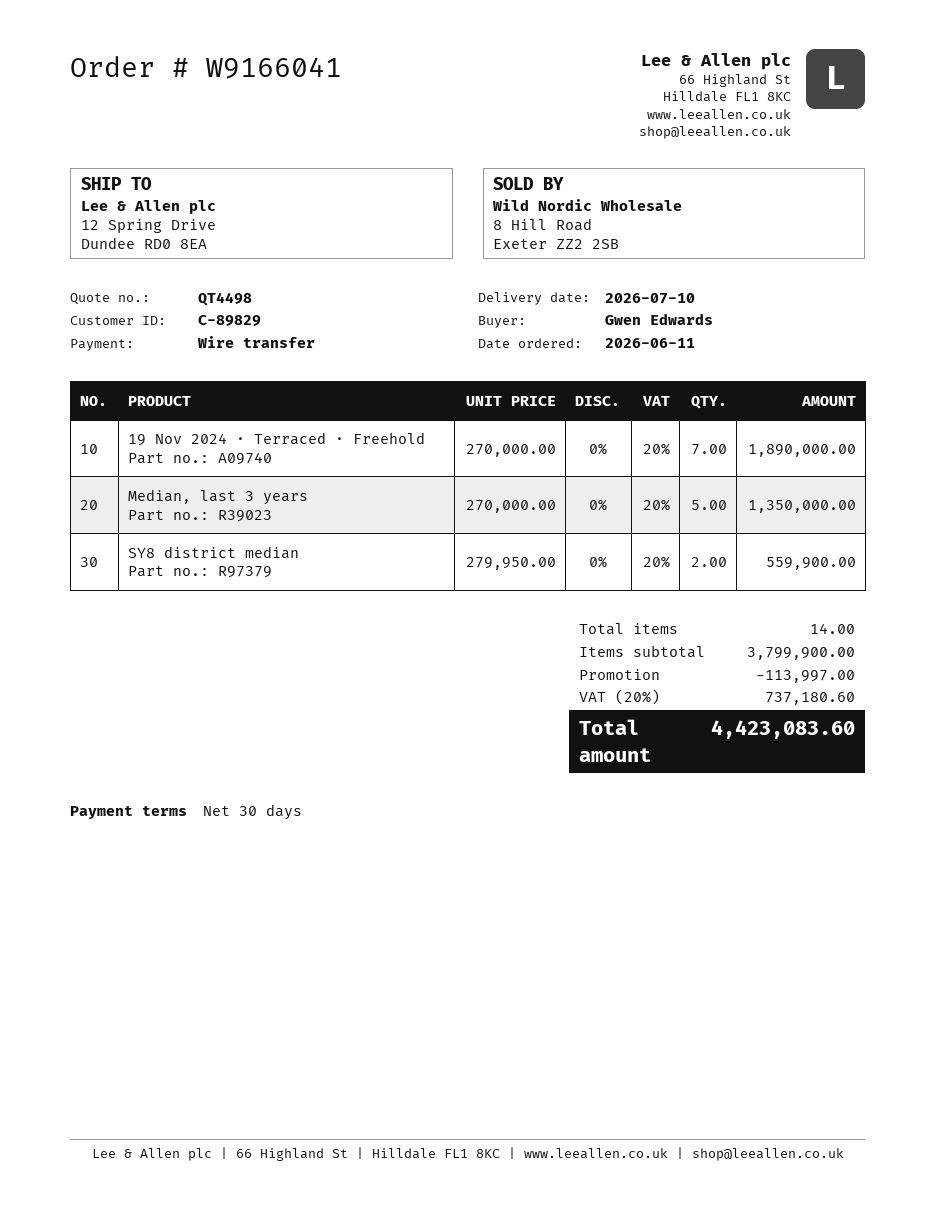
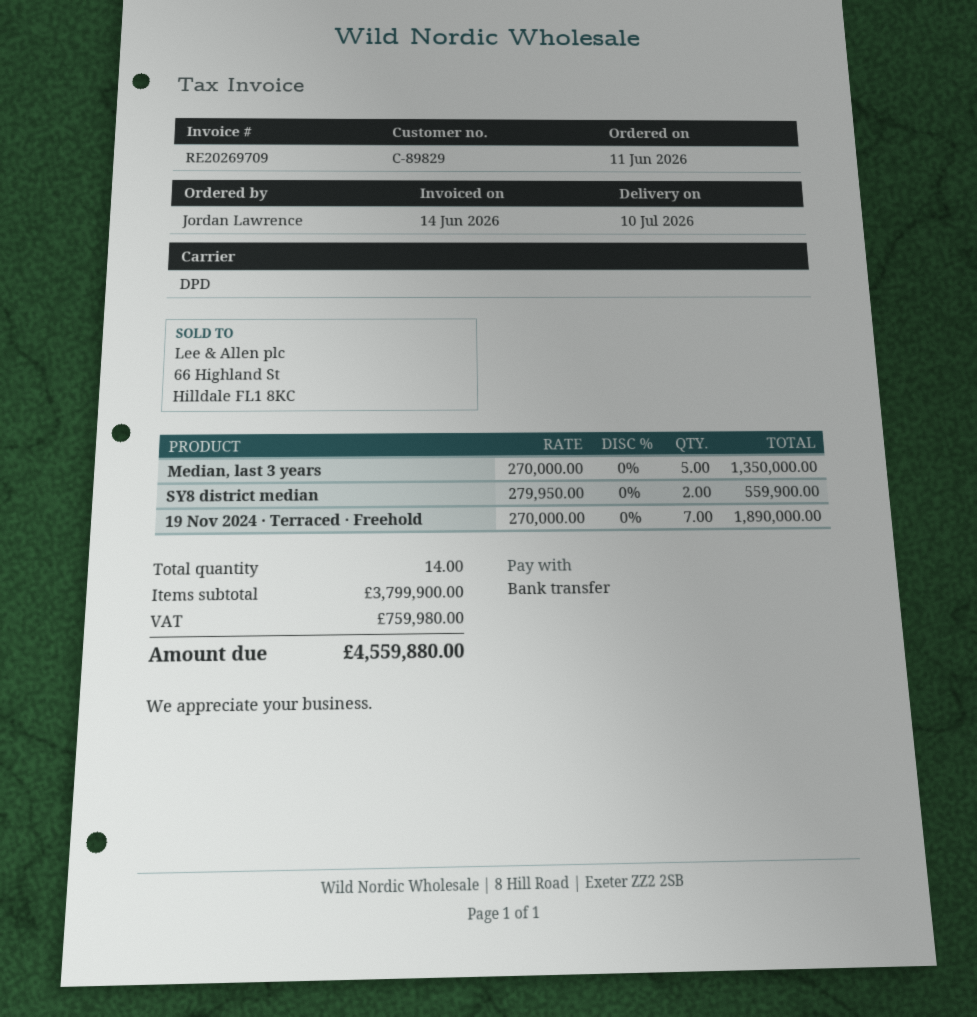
ordered by: Gwen Edwards -> Jordan Lawrence
discount: 113997.00 -> none
tax: 737180.60 -> 759980.00
total: 4423083.60 -> 4559880.00

